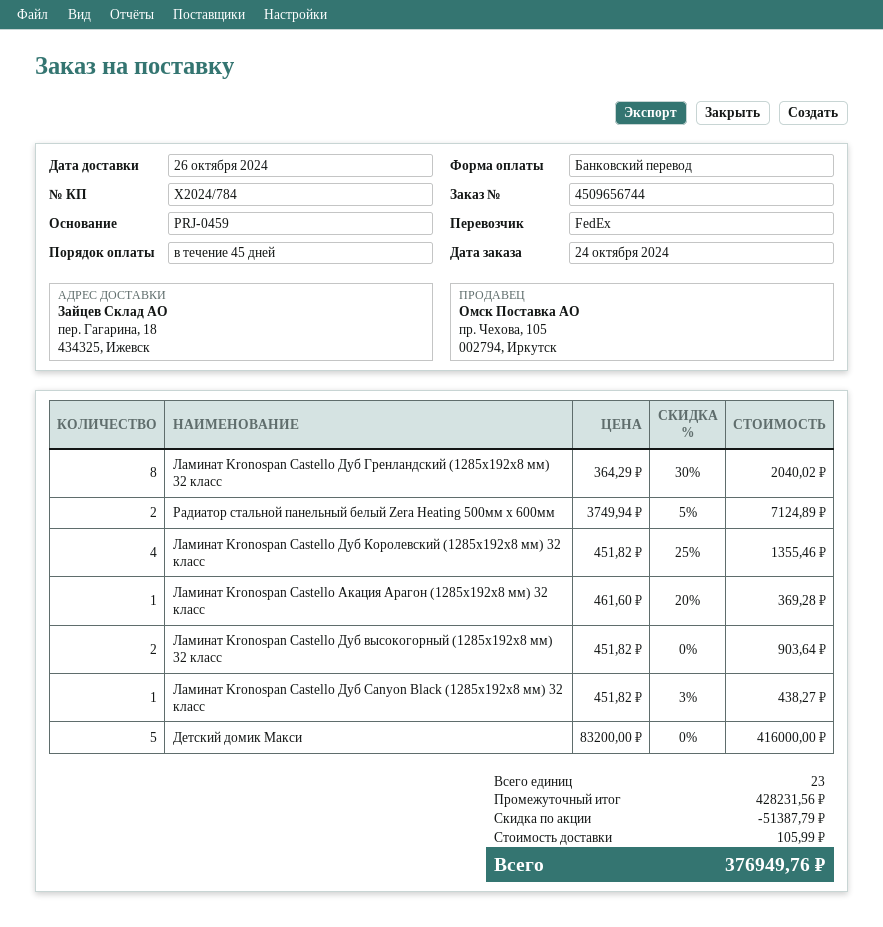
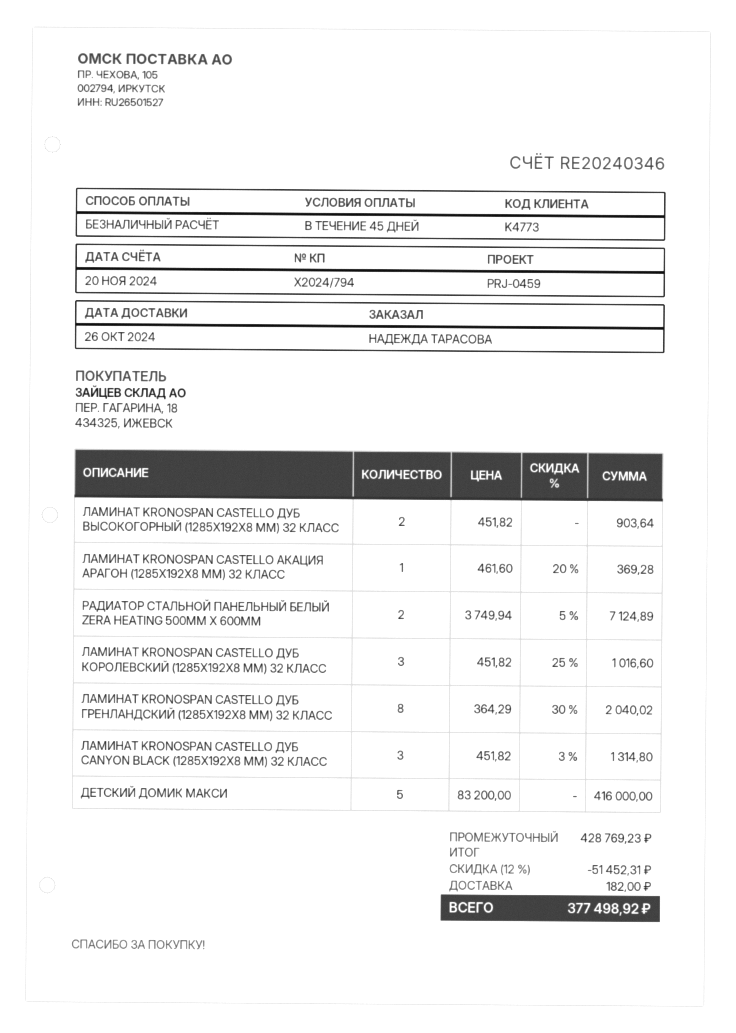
quote number: X2024/784 -> X2024/794
Ламинат Kronospan Castello Дуб Королевский (1285x192x8 мм) 32 класс: 4 x 451.82 - 25% = 1355.46 -> 3 x 451.82 - 25% = 1016.60
Ламинат Kronospan Castello Дуб Canyon Black (1285x192x8 мм) 32 класс: 1 x 451.82 - 3% = 438.27 -> 3 x 451.82 - 3% = 1314.80
subtotal: 428231.56 -> 428769.23
discount: 51387.79 -> 51452.31
shipping: 105.99 -> 182.00
total: 376949.76 -> 377498.92

